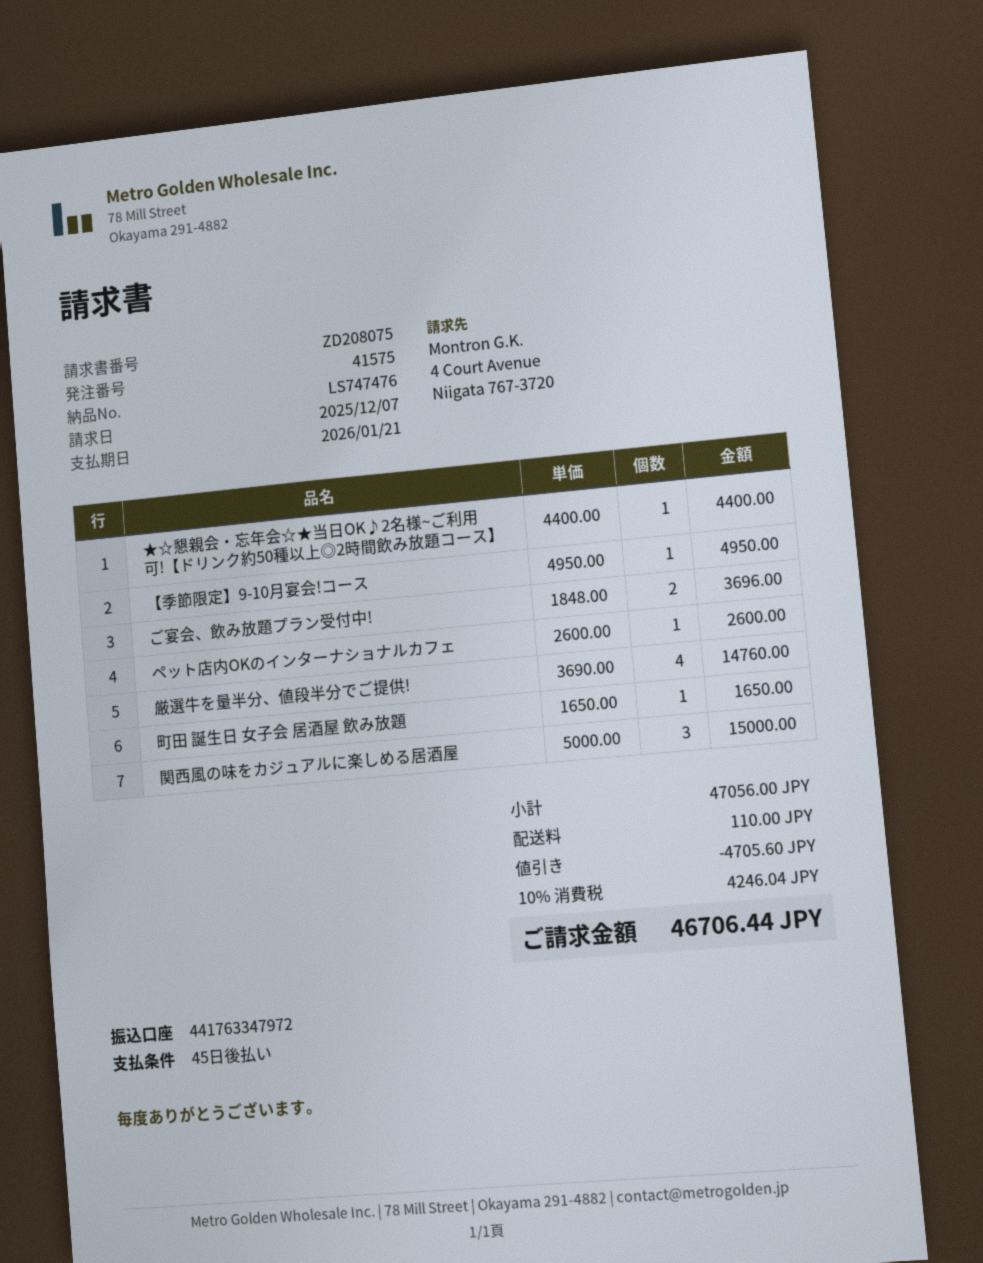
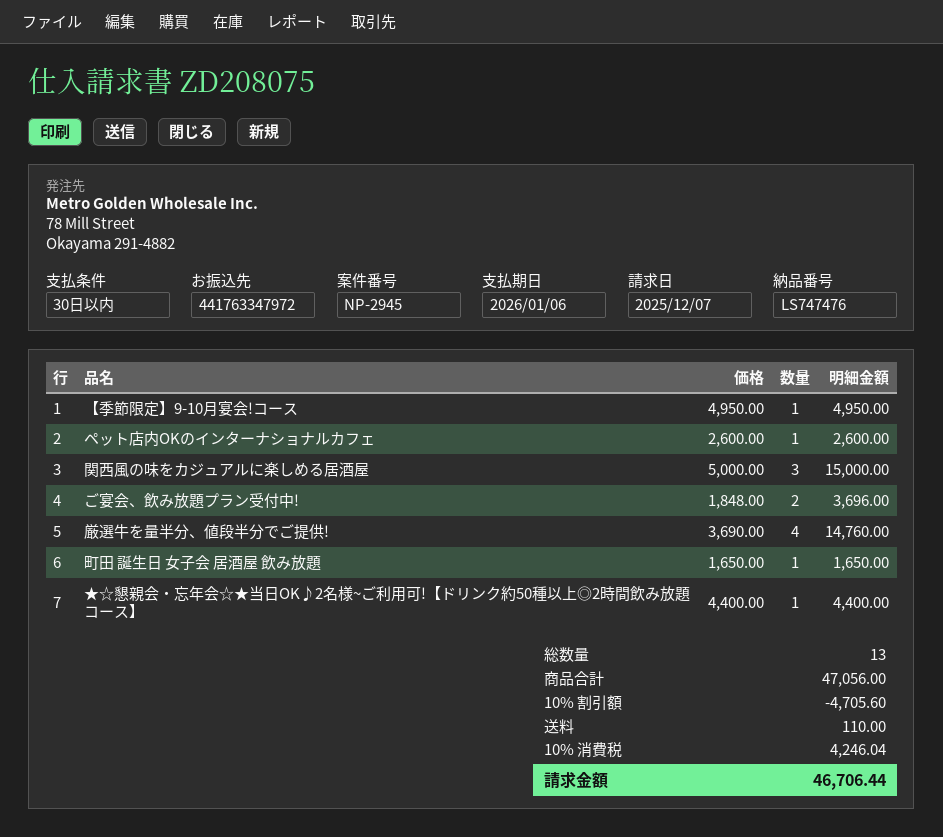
payment terms: 45 days -> 30 days
due date: 2026-01-21 -> 2026-01-06

